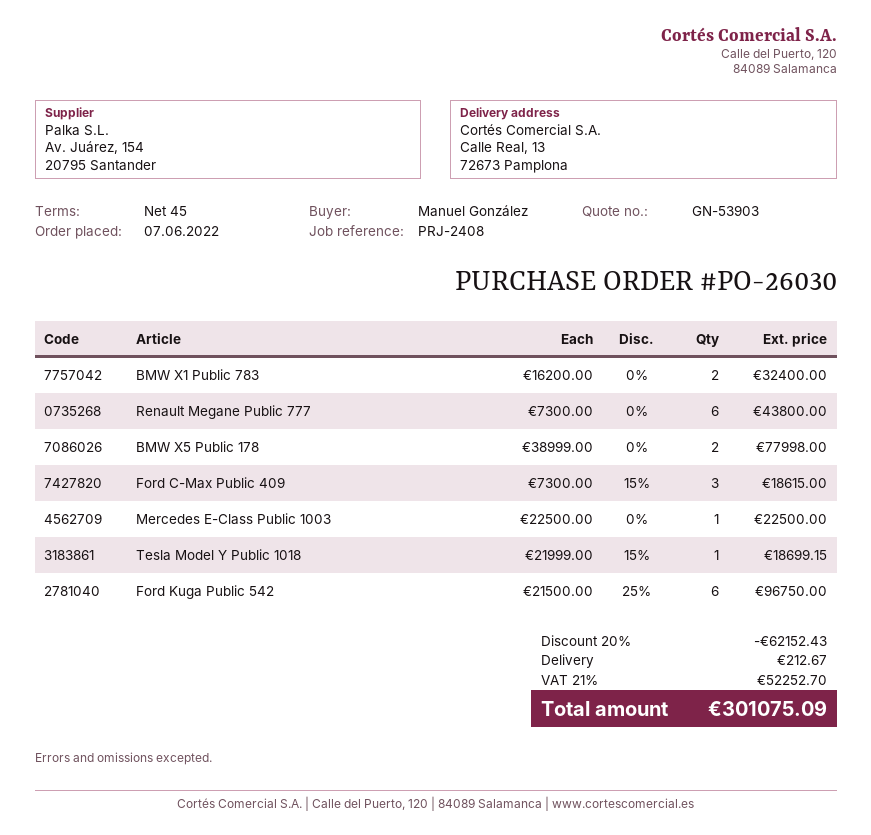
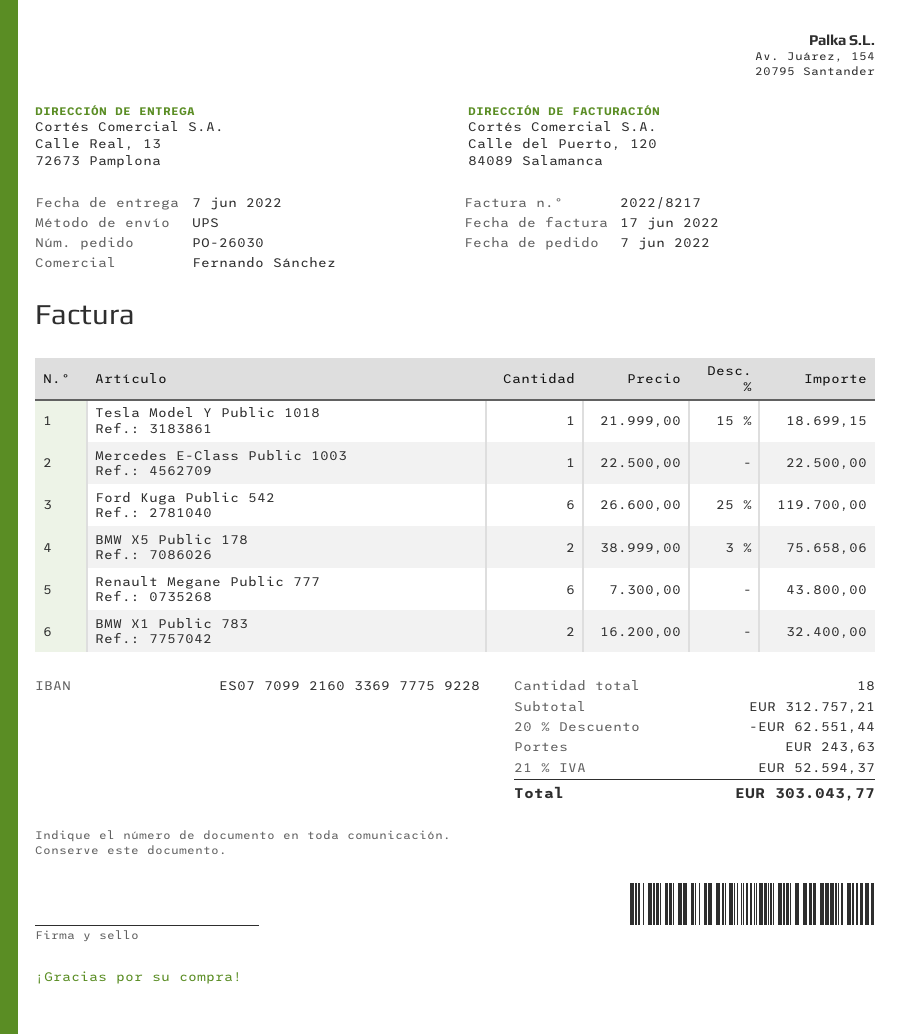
BMW X5 Public 178: 2 x 38999.00 = 77998.00 -> 2 x 38999.00 - 3% = 75658.06
Ford C-Max Public 409: 3 x 7300.00 - 15% = 18615.00 -> none
Ford Kuga Public 542: 6 x 21500.00 - 25% = 96750.00 -> 6 x 26600.00 - 25% = 119700.00
discount: 20% = 62152.43 -> 20% = 62551.44
shipping: 212.67 -> 243.63
tax: 21% = 52252.70 -> 21% = 52594.37
total: 301075.09 -> 303043.77

